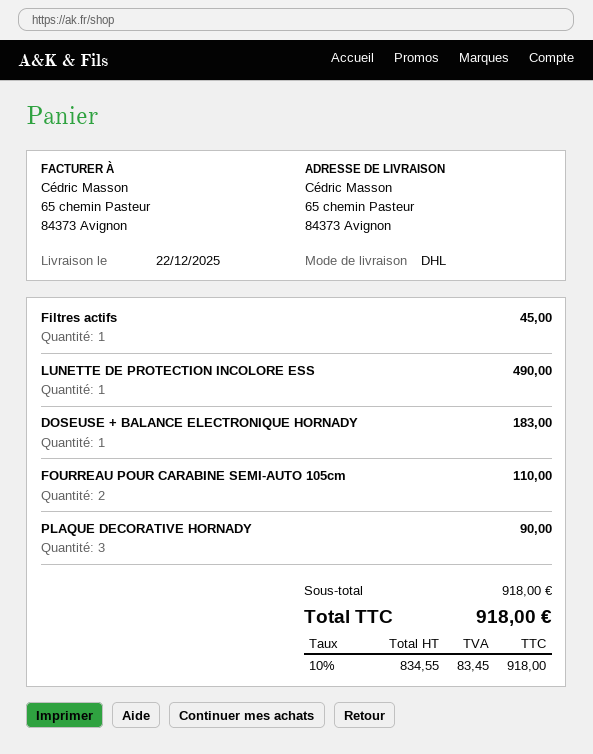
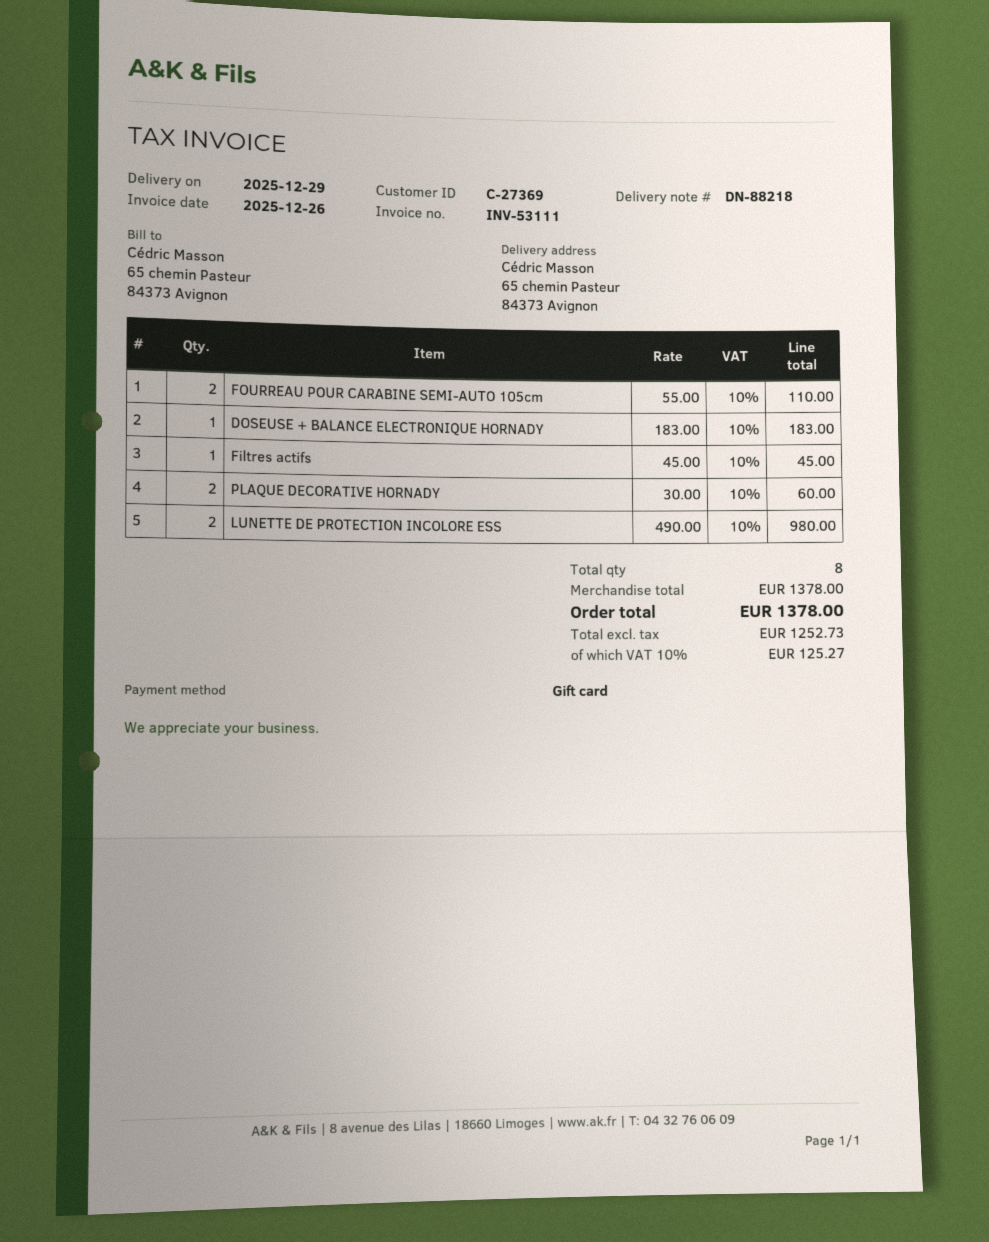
delivery date: 2025-12-22 -> 2025-12-29
LUNETTE DE PROTECTION INCOLORE ESS: 1 for 490.00 -> 2 for 980.00
PLAQUE DECORATIVE HORNADY: 3 for 90.00 -> 2 for 60.00
subtotal: 918.00 -> 1378.00
net: 834.55 -> 1252.73
tax: 10% = 83.45 -> 10% = 125.27
total: 918.00 -> 1378.00

